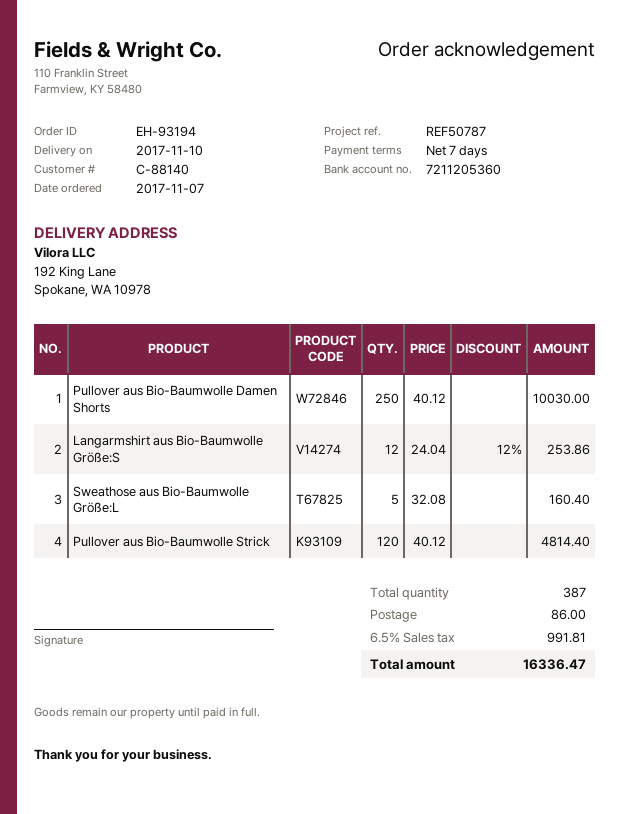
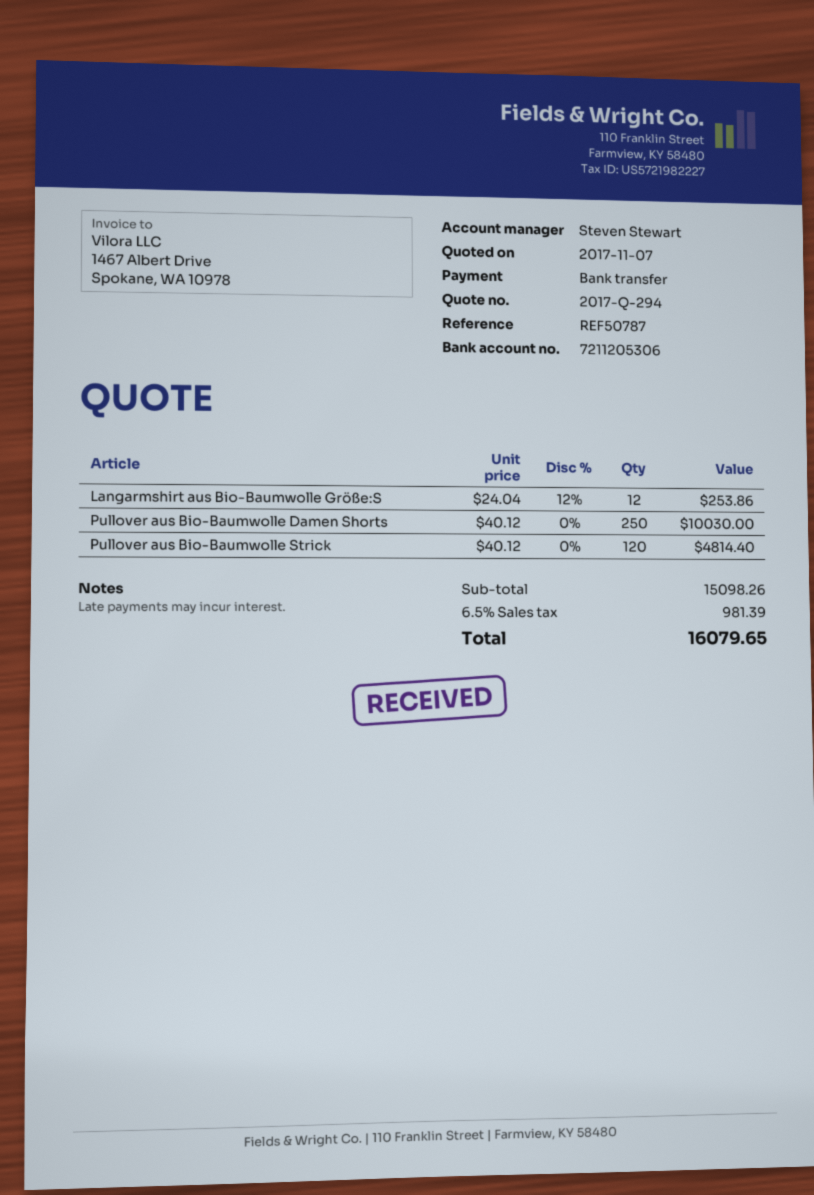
bank account: 7211205360 -> 7211205306
Sweathose aus Bio-Baumwolle Größe:L: 5 x 32.08 = 160.40 -> none
shipping: 86.00 -> none
tax: 6.5% = 991.81 -> 6.5% = 981.39
total: 16336.47 -> 16079.65

